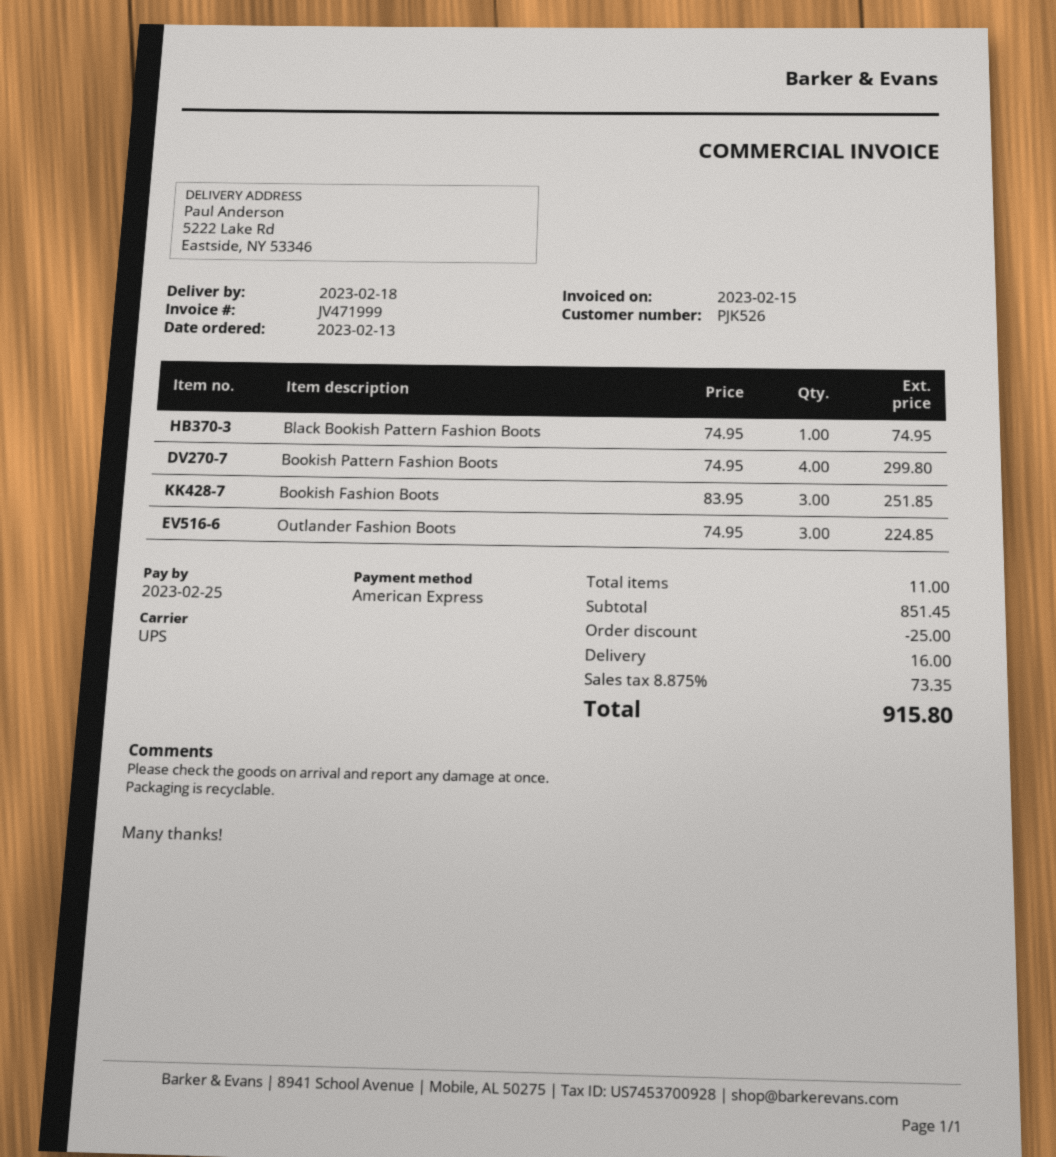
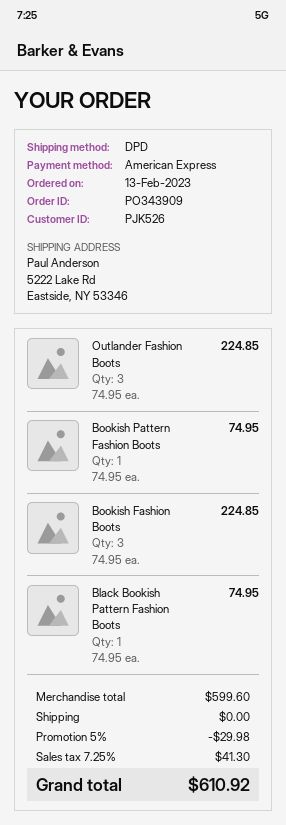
shipping method: UPS -> DPD
Bookish Pattern Fashion Boots: 4 x 74.95 = 299.80 -> 1 x 74.95 = 74.95
Bookish Fashion Boots: 3 x 83.95 = 251.85 -> 3 x 74.95 = 224.85
subtotal: 851.45 -> 599.60
discount: 25.00 -> 29.98
shipping: 16.00 -> 0.00
tax: 8.875% = 73.35 -> 7.25% = 41.30
total: 915.80 -> 610.92

